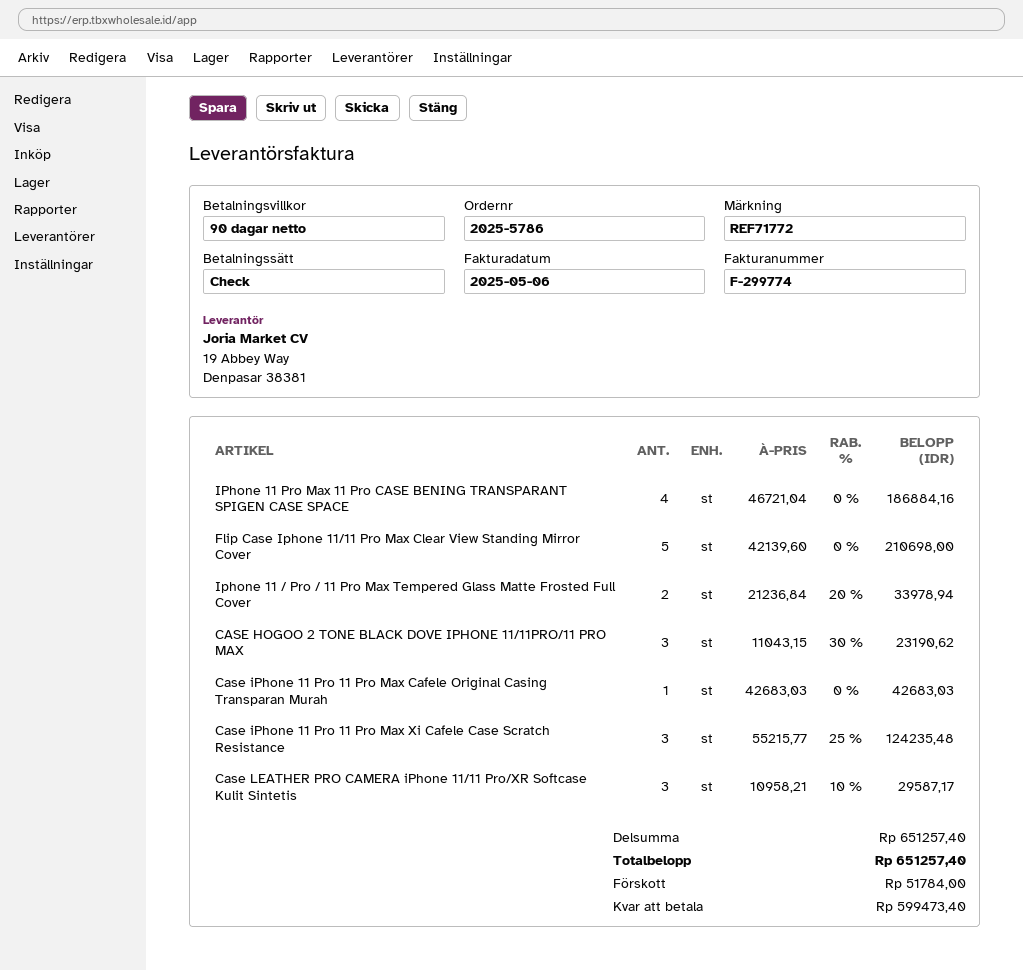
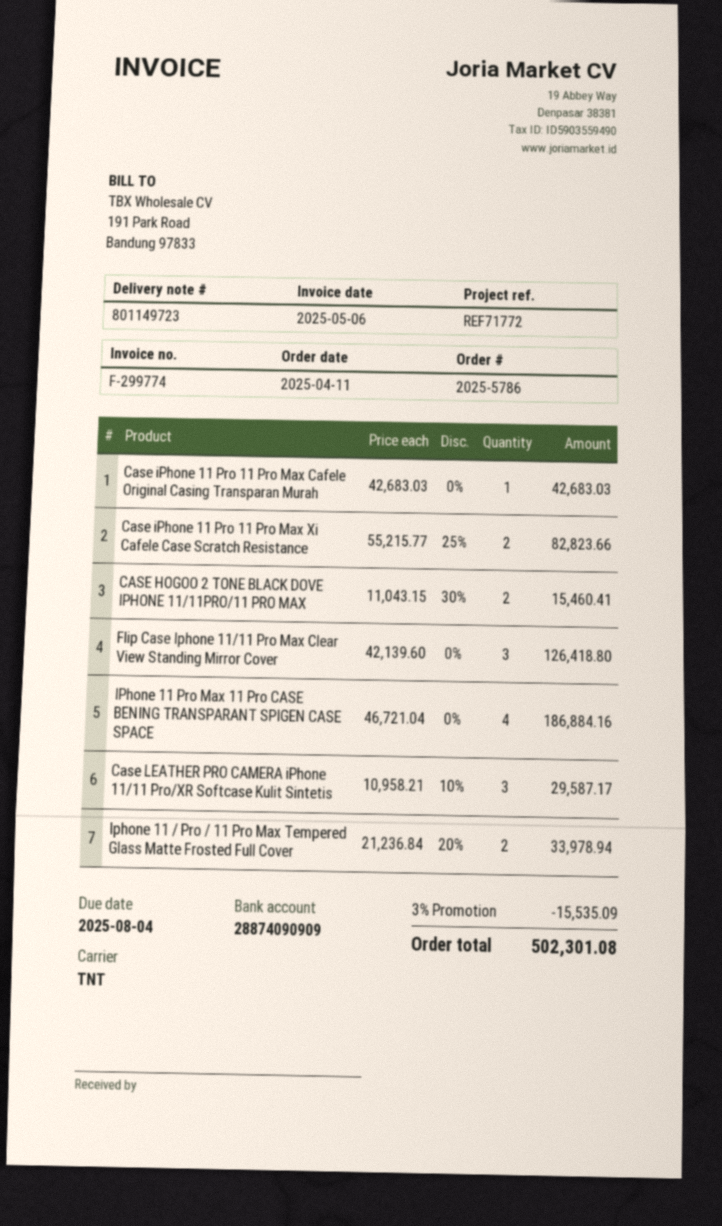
Flip Case Iphone 11/11 Pro Max Clear View Standing Mirror Cover: 5 x 42139.60 = 210698.00 -> 3 x 42139.60 = 126418.80
CASE HOGOO 2 TONE BLACK DOVE IPHONE 11/11PRO/11 PRO MAX: 3 x 11043.15 - 30% = 23190.62 -> 2 x 11043.15 - 30% = 15460.41
Case iPhone 11 Pro 11 Pro Max Xi Cafele Case Scratch Resistance: 3 x 55215.77 - 25% = 124235.48 -> 2 x 55215.77 - 25% = 82823.66
discount: none -> 3% = 15535.09
total: 651257.40 -> 502301.08

